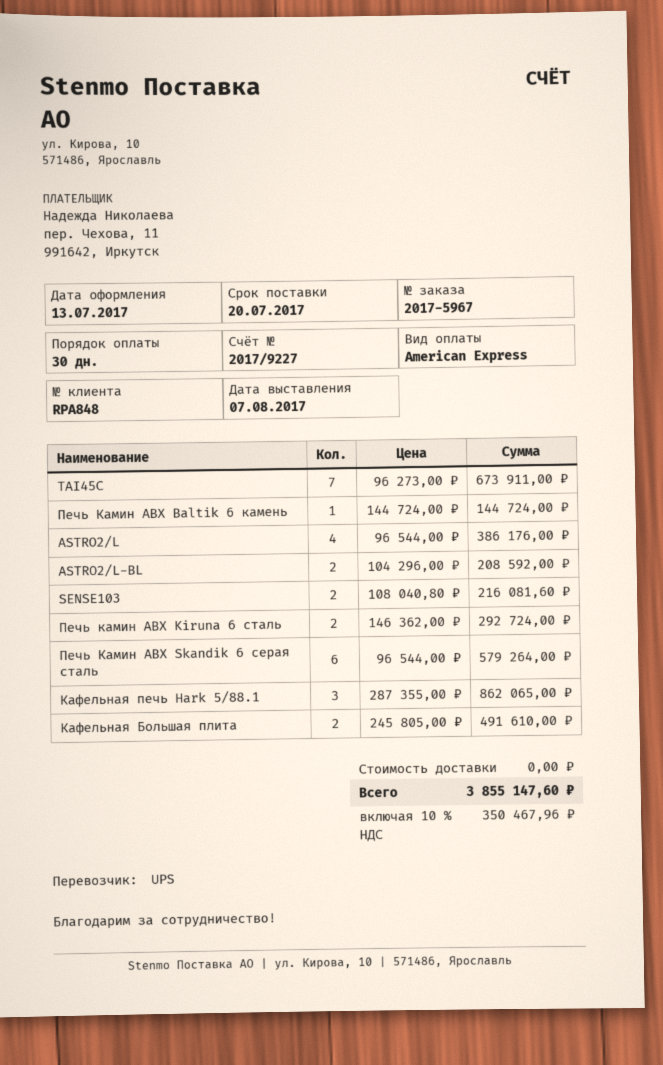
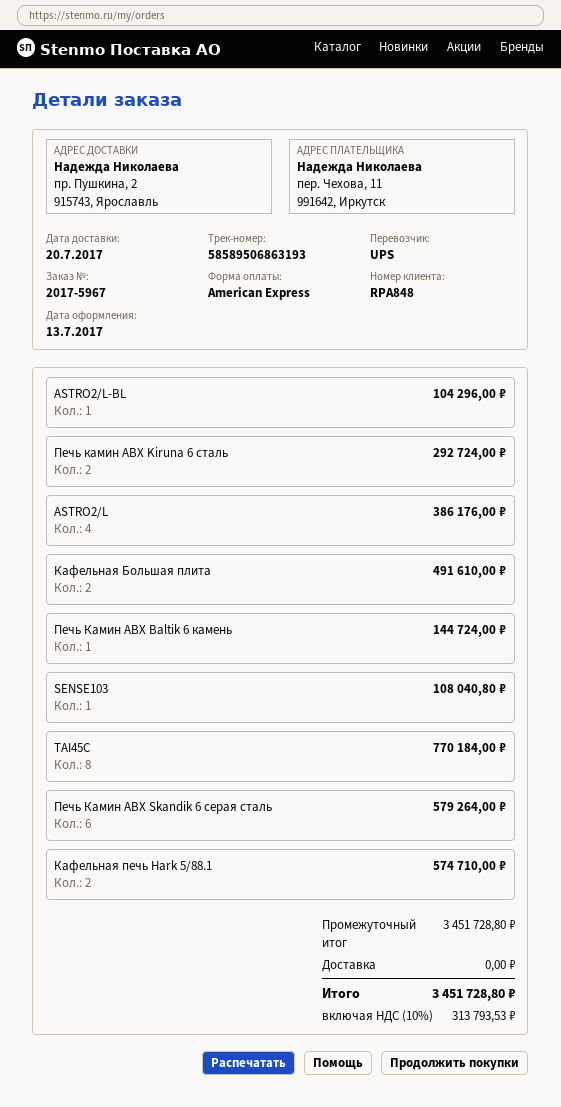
TAI45C: 7 for 673911.00 -> 8 for 770184.00
ASTRO2/L-BL: 2 for 208592.00 -> 1 for 104296.00
SENSE103: 2 for 216081.60 -> 1 for 108040.80
Кафельная печь Hark 5/88.1: 3 for 862065.00 -> 2 for 574710.00
tax: 10% = 350467.96 -> 10% = 313793.53
total: 3855147.60 -> 3451728.80

